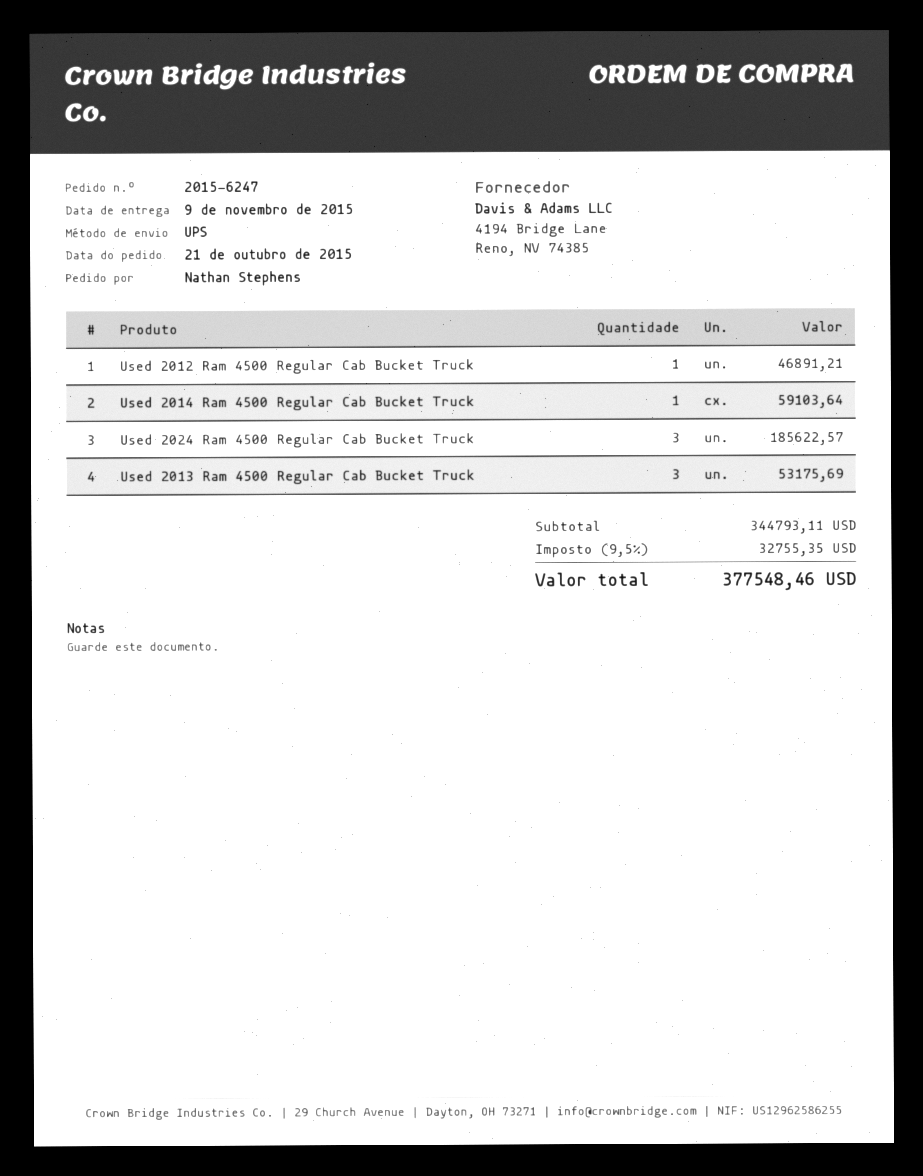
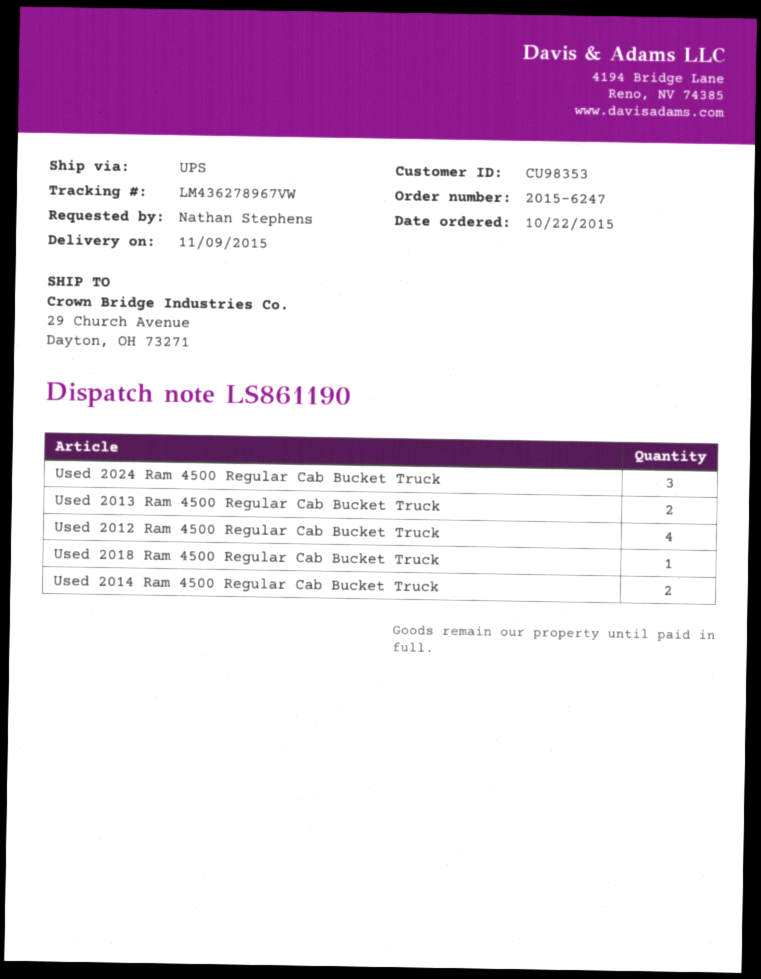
order date: 2015-10-21 -> 2015-10-22
Used 2012 Ram 4500 Regular Cab Bucket Truck: 1 -> 4
Used 2014 Ram 4500 Regular Cab Bucket Truck: 1 -> 2
Used 2013 Ram 4500 Regular Cab Bucket Truck: 3 -> 2
Used 2018 Ram 4500 Regular Cab Bucket Truck: none -> 1

